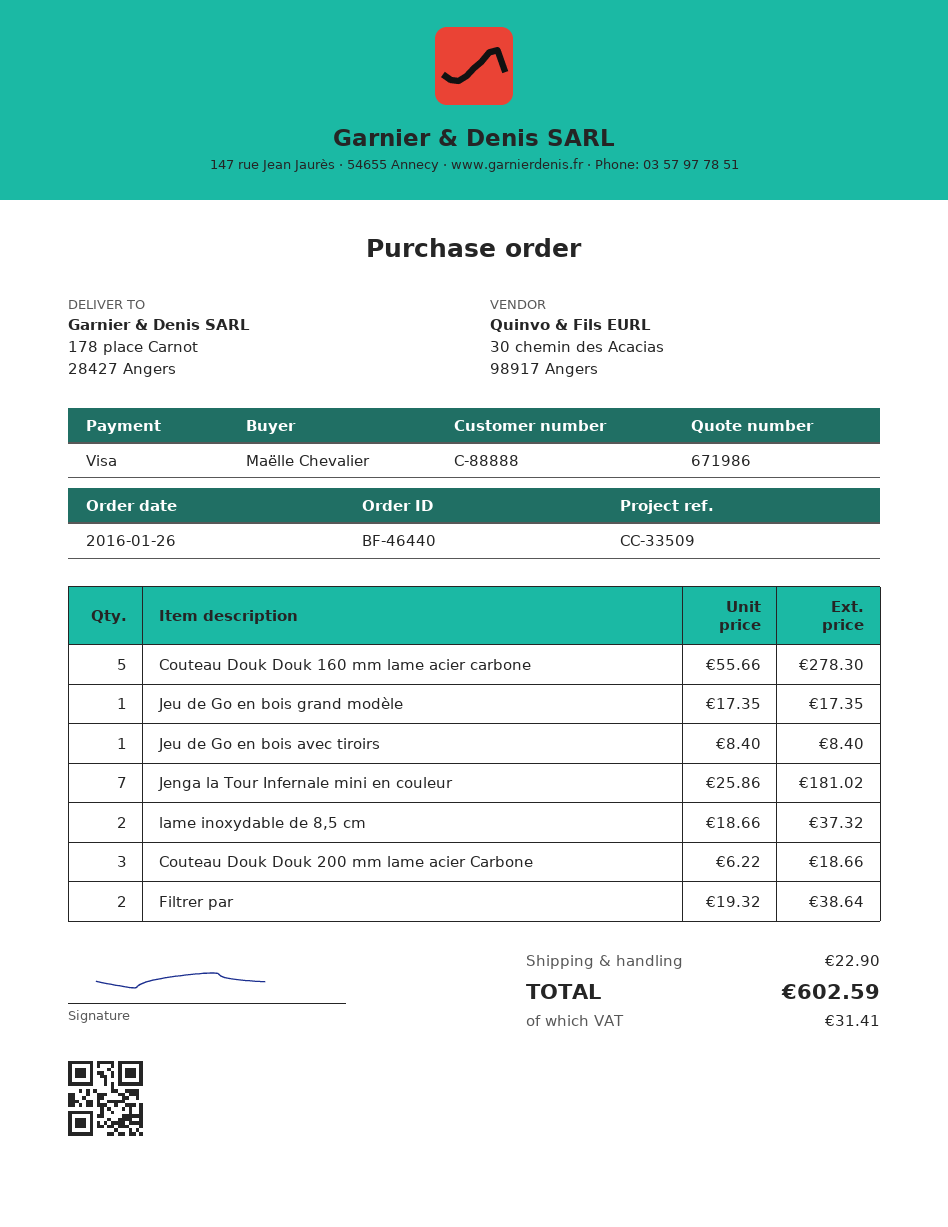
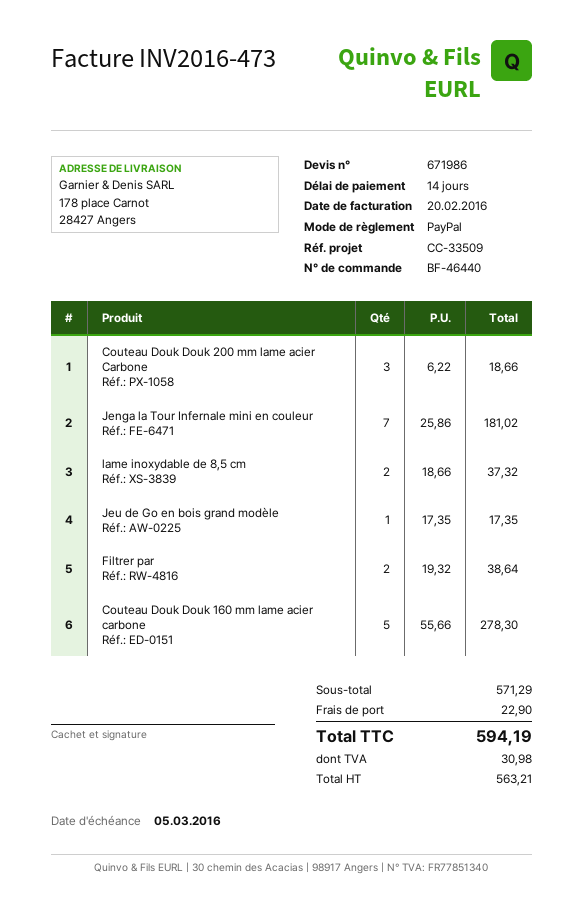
payment method: Visa -> PayPal
Jeu de Go en bois avec tiroirs: 1 x 8.40 = 8.40 -> none
tax: 31.41 -> 30.98
total: 602.59 -> 594.19

